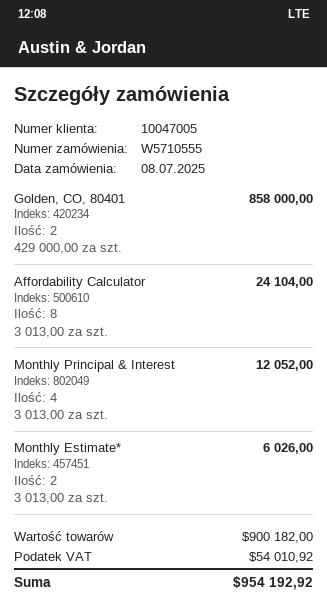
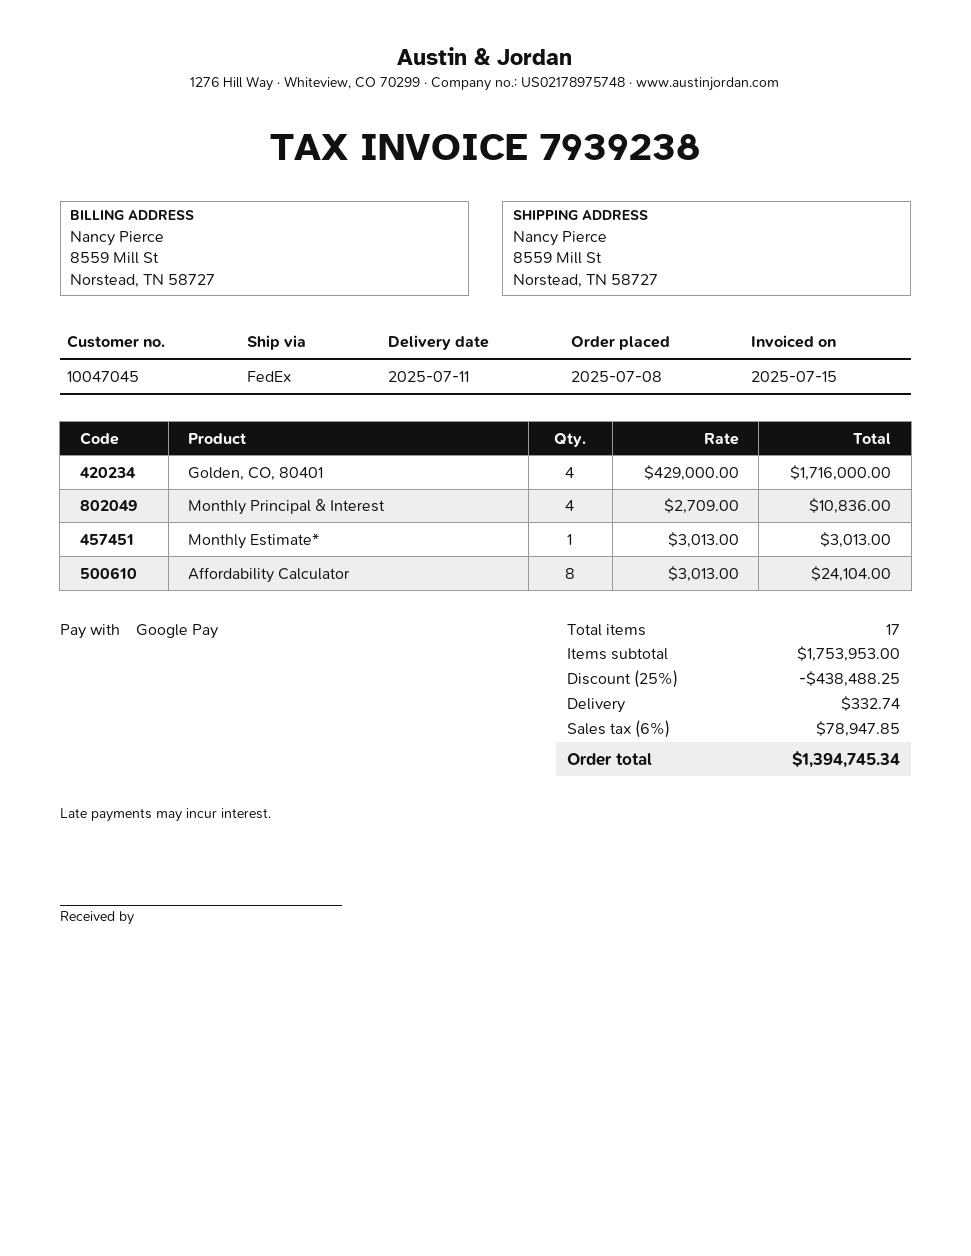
customer number: 10047005 -> 10047045
Golden, CO, 80401: 2 x 429000.00 = 858000.00 -> 4 x 429000.00 = 1716000.00
Monthly Principal & Interest: 4 x 3013.00 = 12052.00 -> 4 x 2709.00 = 10836.00
Monthly Estimate*: 2 x 3013.00 = 6026.00 -> 1 x 3013.00 = 3013.00
subtotal: 900182.00 -> 1753953.00
discount: none -> 25% = 438488.25
shipping: none -> 332.74
tax: 54010.92 -> 78947.85
total: 954192.92 -> 1394745.34

